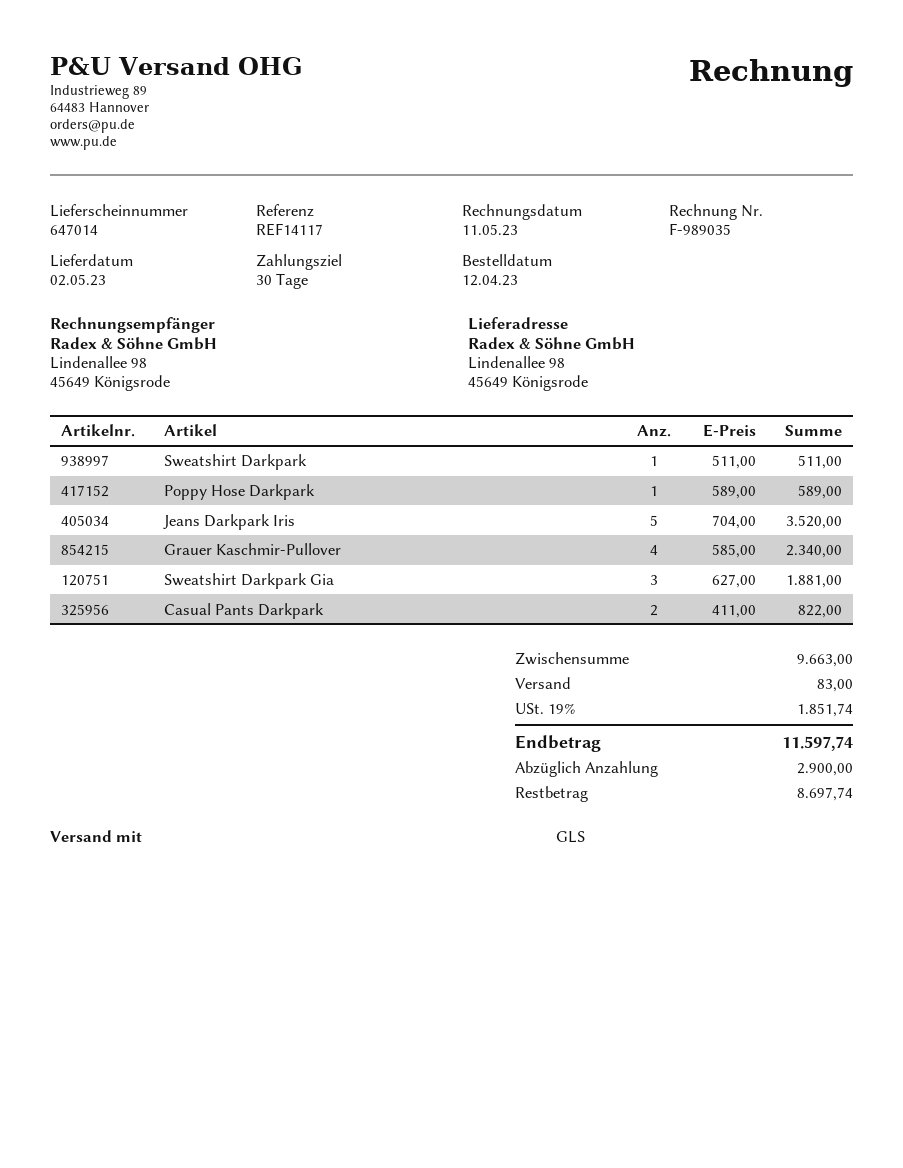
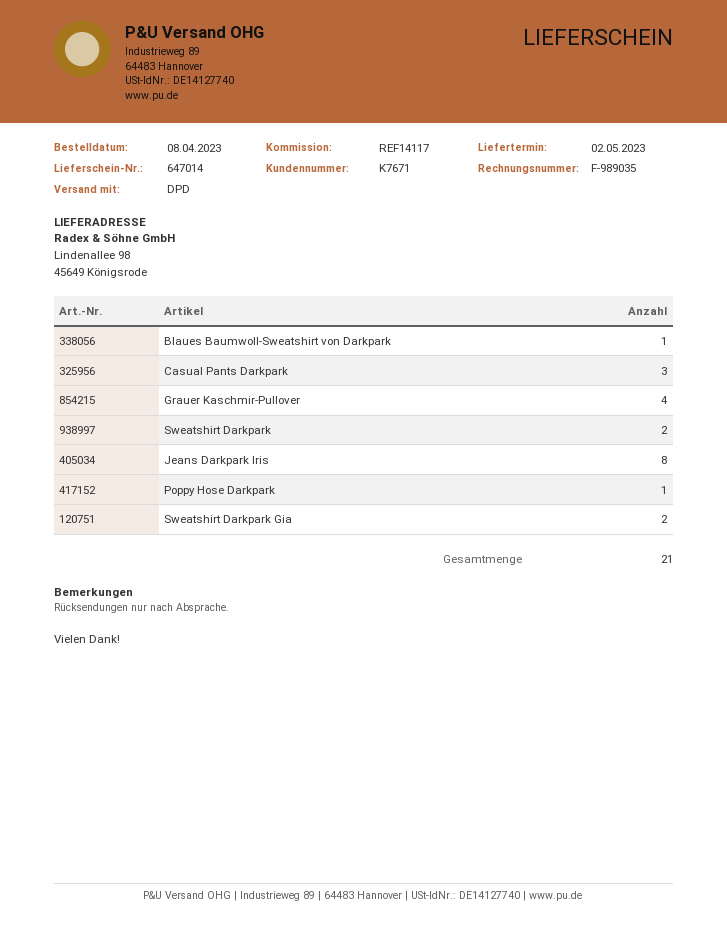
order date: 2023-04-12 -> 2023-04-08
shipping method: GLS -> DPD
Sweatshirt Darkpark: 1 -> 2
Jeans Darkpark Iris: 5 -> 8
Sweatshirt Darkpark Gia: 3 -> 2
Casual Pants Darkpark: 2 -> 3
Blaues Baumwoll-Sweatshirt von Darkpark: none -> 1

